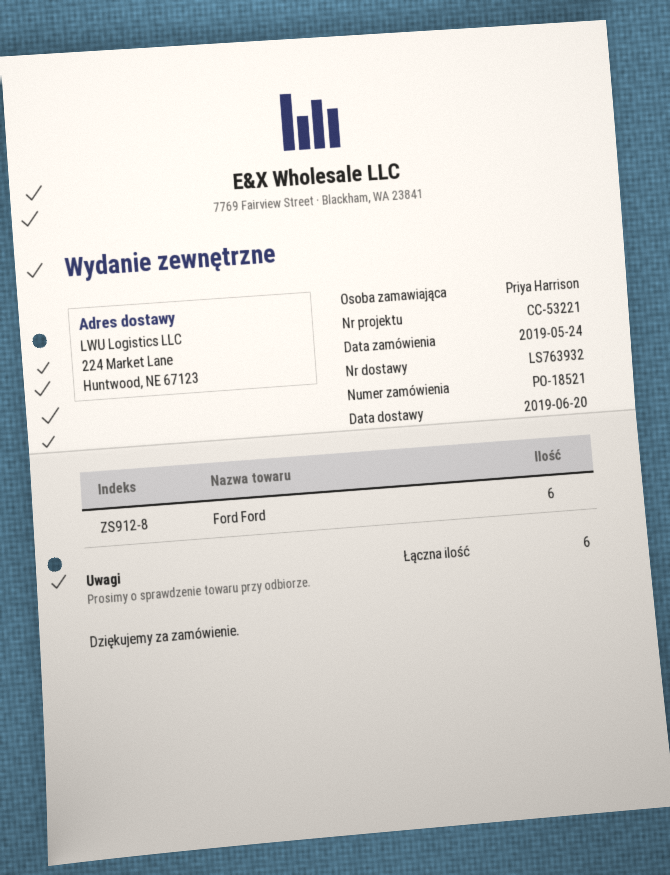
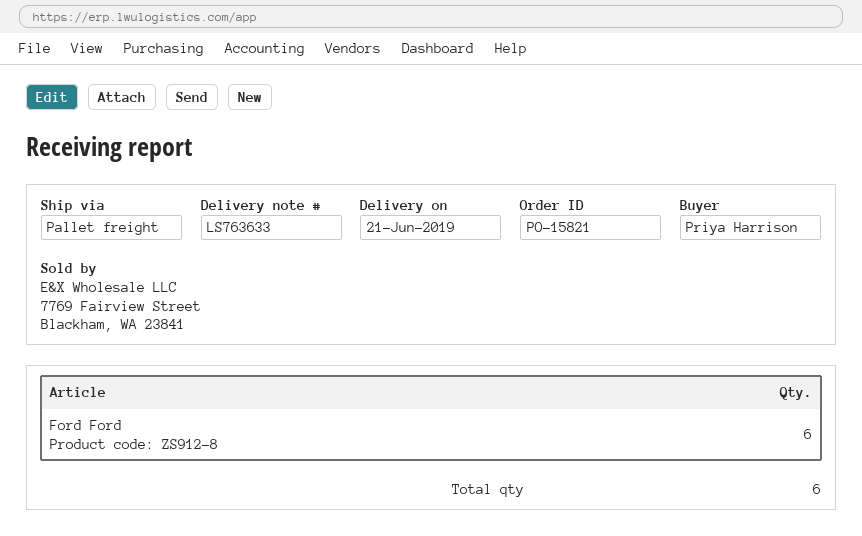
order number: PO-18521 -> PO-15821
delivery note number: LS763932 -> LS763633
delivery date: 2019-06-20 -> 2019-06-21

